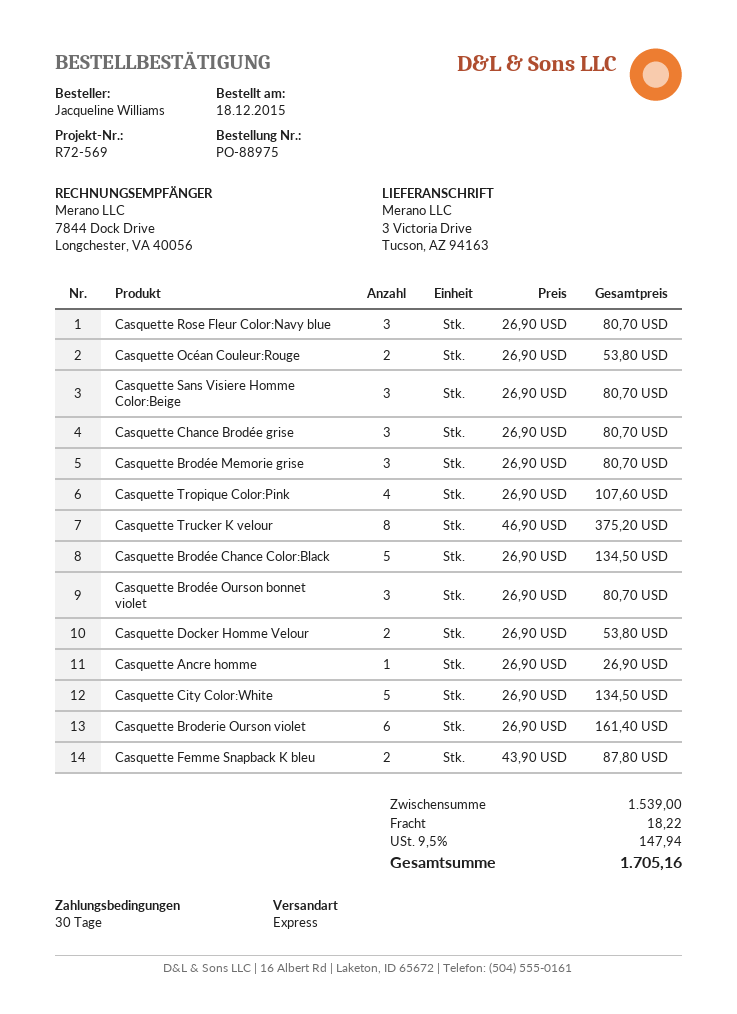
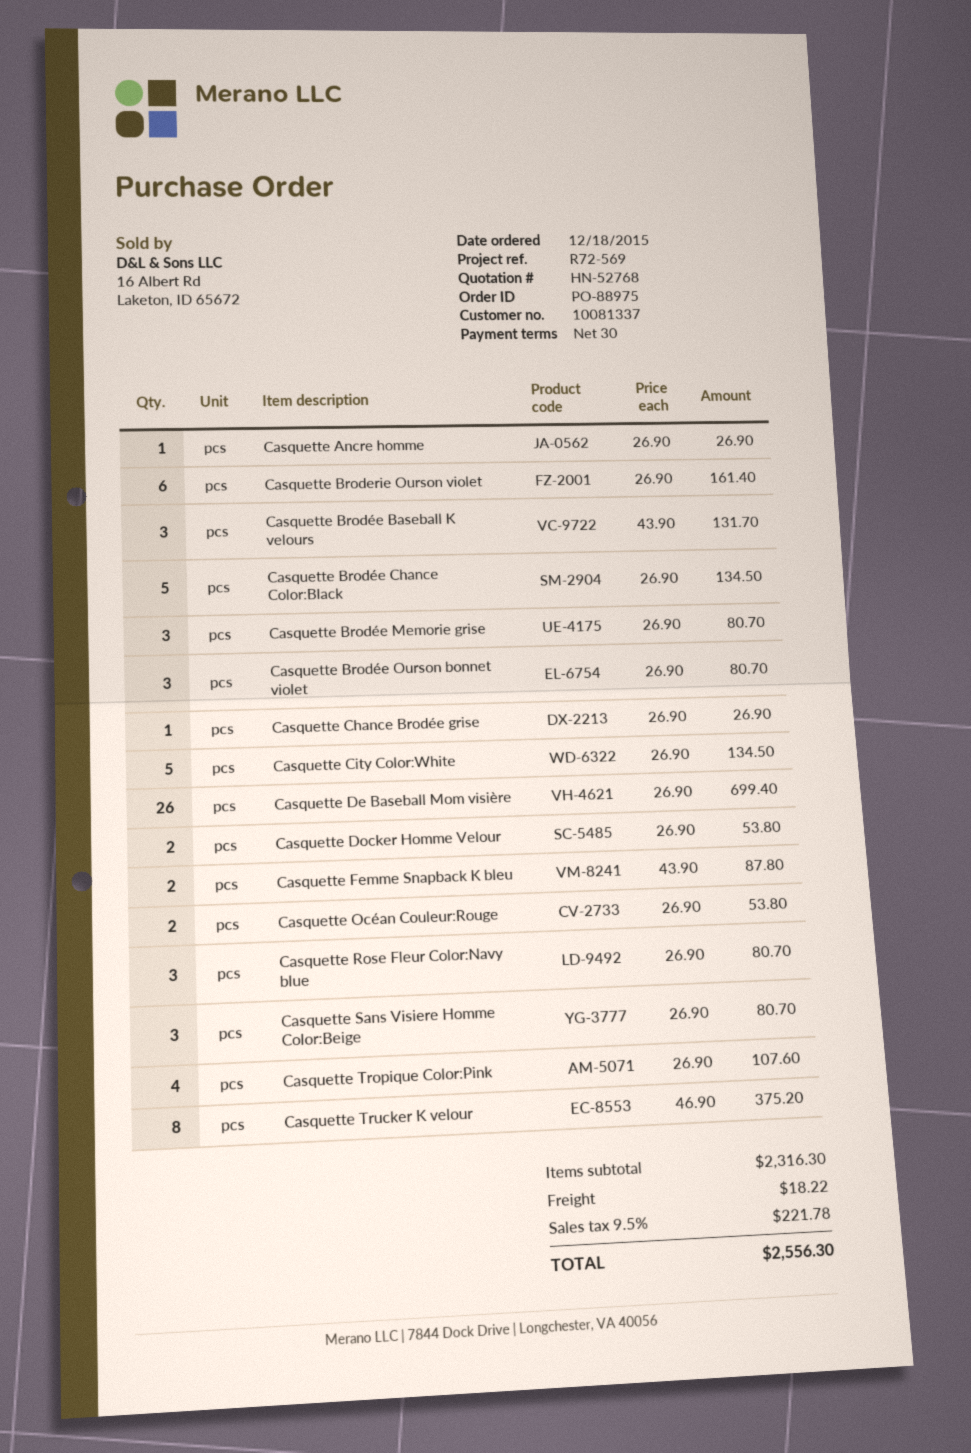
Casquette Chance Brodée grise: 3 x 26.90 = 80.70 -> 1 x 26.90 = 26.90
Casquette Brodée Baseball K velours: none -> 3 x 43.90 = 131.70
Casquette De Baseball Mom visière: none -> 26 x 26.90 = 699.40
subtotal: 1539.00 -> 2316.30
tax: 9.5% = 147.94 -> 9.5% = 221.78
total: 1705.16 -> 2556.30

